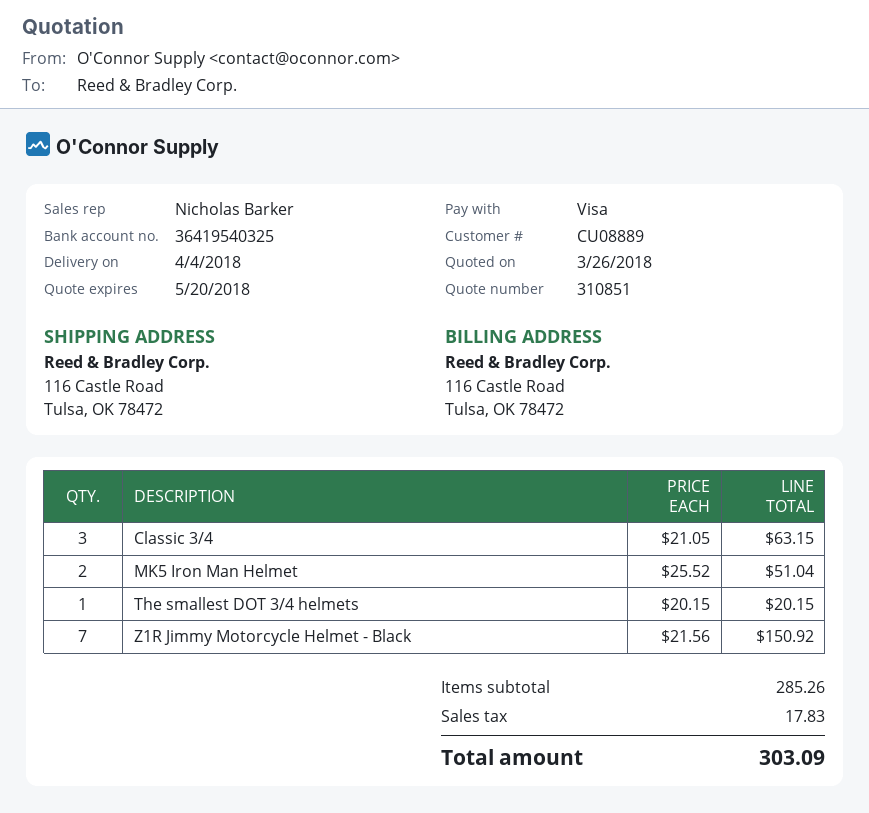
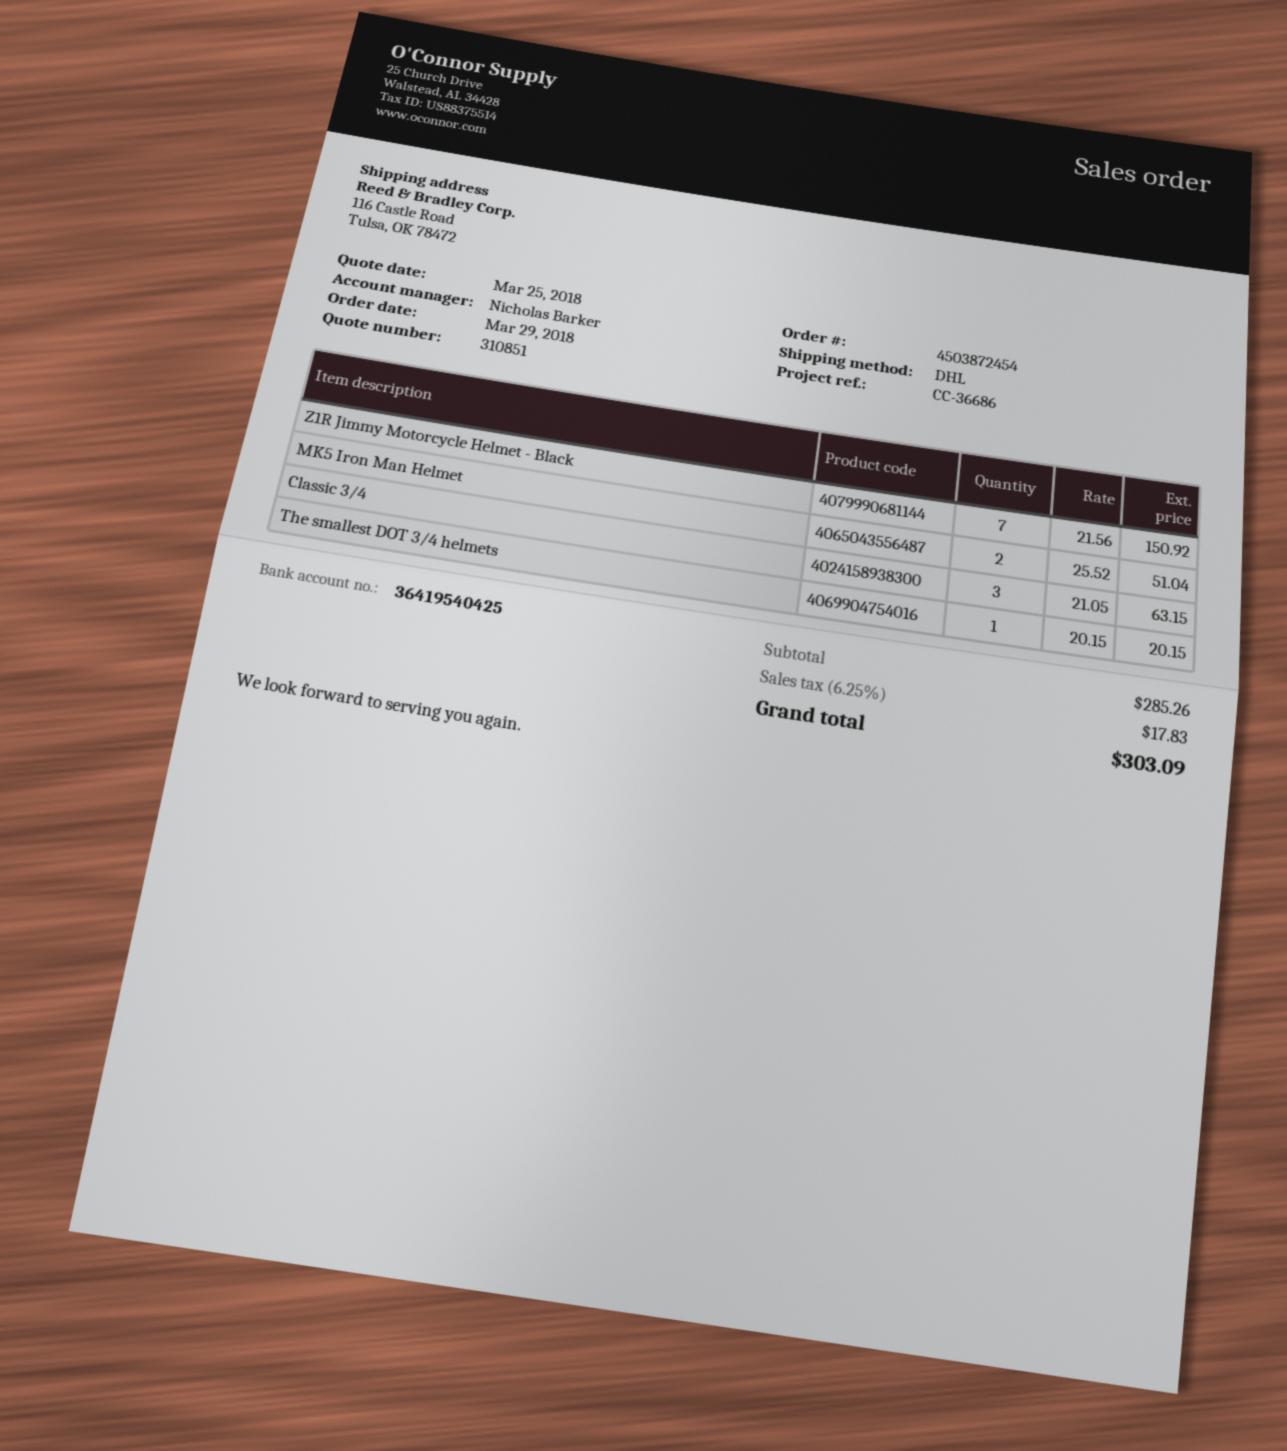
quote date: 2018-03-26 -> 2018-03-25
bank account: 36419540325 -> 36419540425

